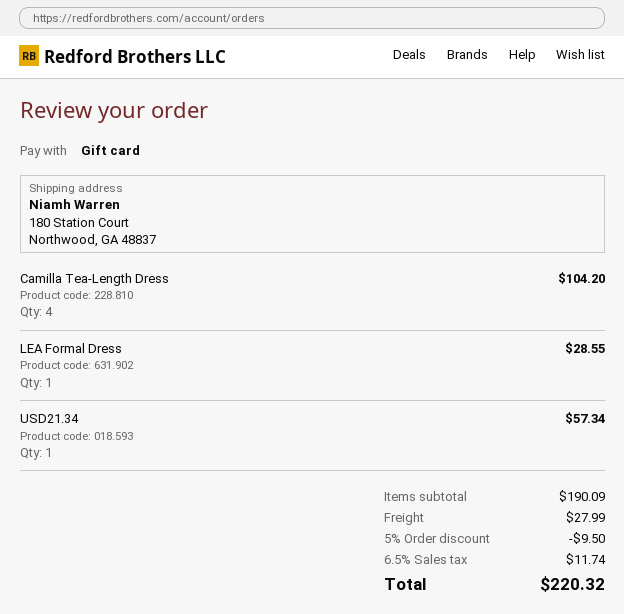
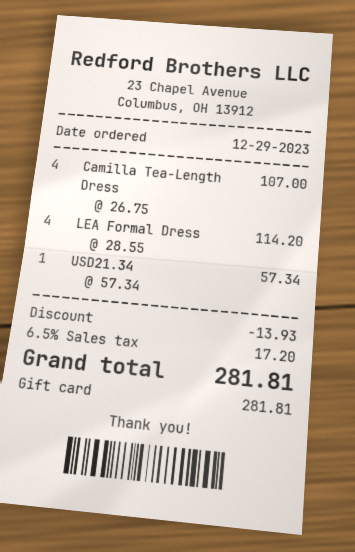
Camilla Tea-Length Dress: 4 for 104.20 -> 4 for 107.00
LEA Formal Dress: 1 for 28.55 -> 4 for 114.20
discount: 9.50 -> 13.93
shipping: 27.99 -> none
tax: 6.5% = 11.74 -> 6.5% = 17.20
total: 220.32 -> 281.81

